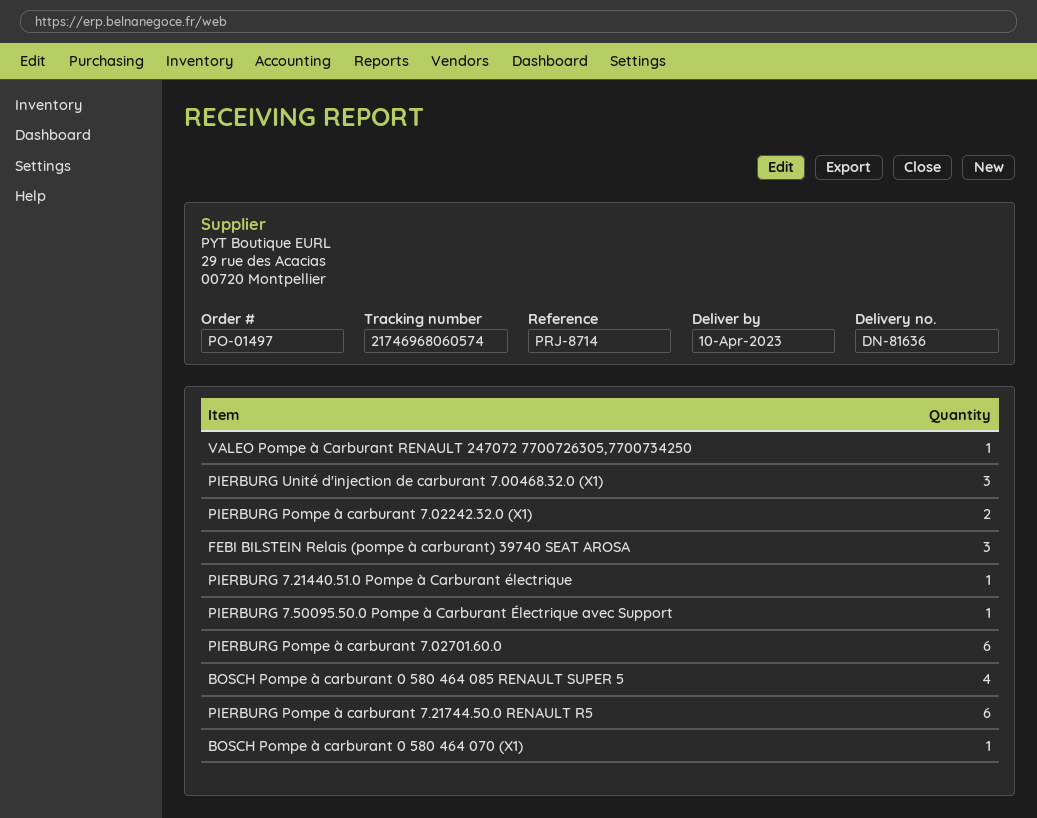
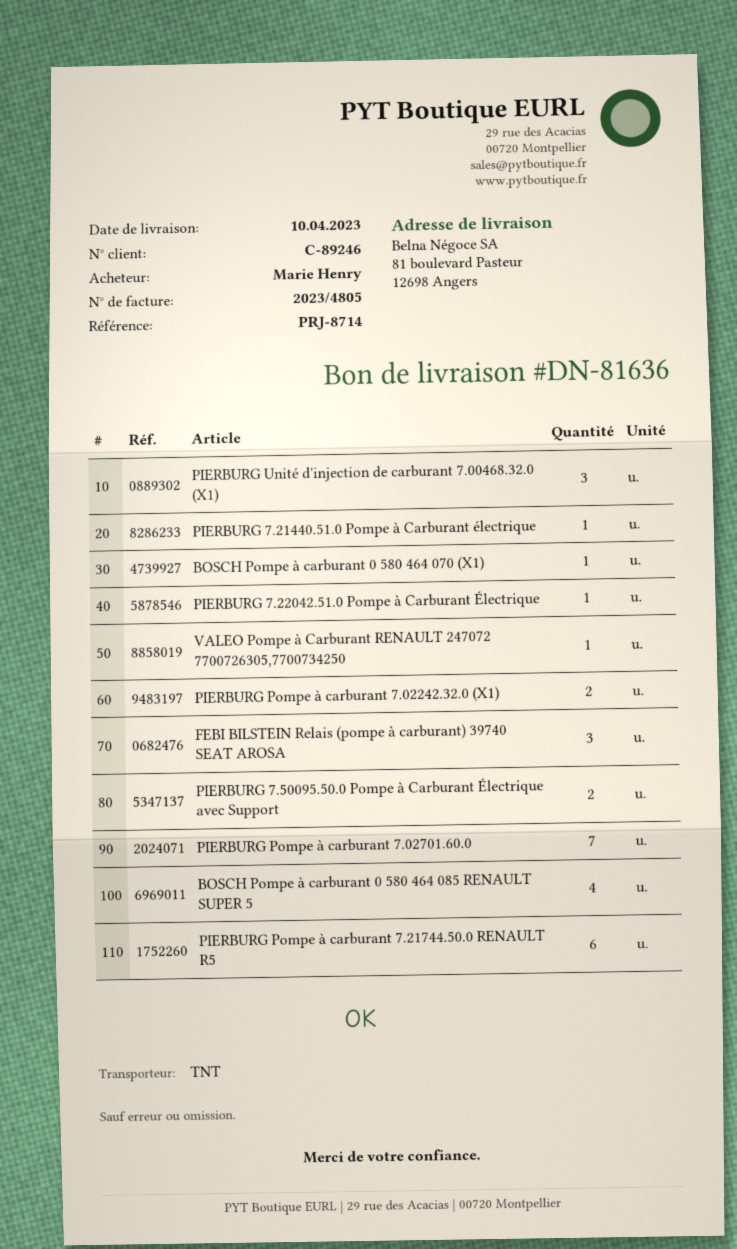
PIERBURG 7.50095.50.0 Pompe à Carburant Électrique avec Support: 1 -> 2
PIERBURG Pompe à carburant 7.02701.60.0: 6 -> 7
PIERBURG 7.22042.51.0 Pompe à Carburant Électrique: none -> 1

